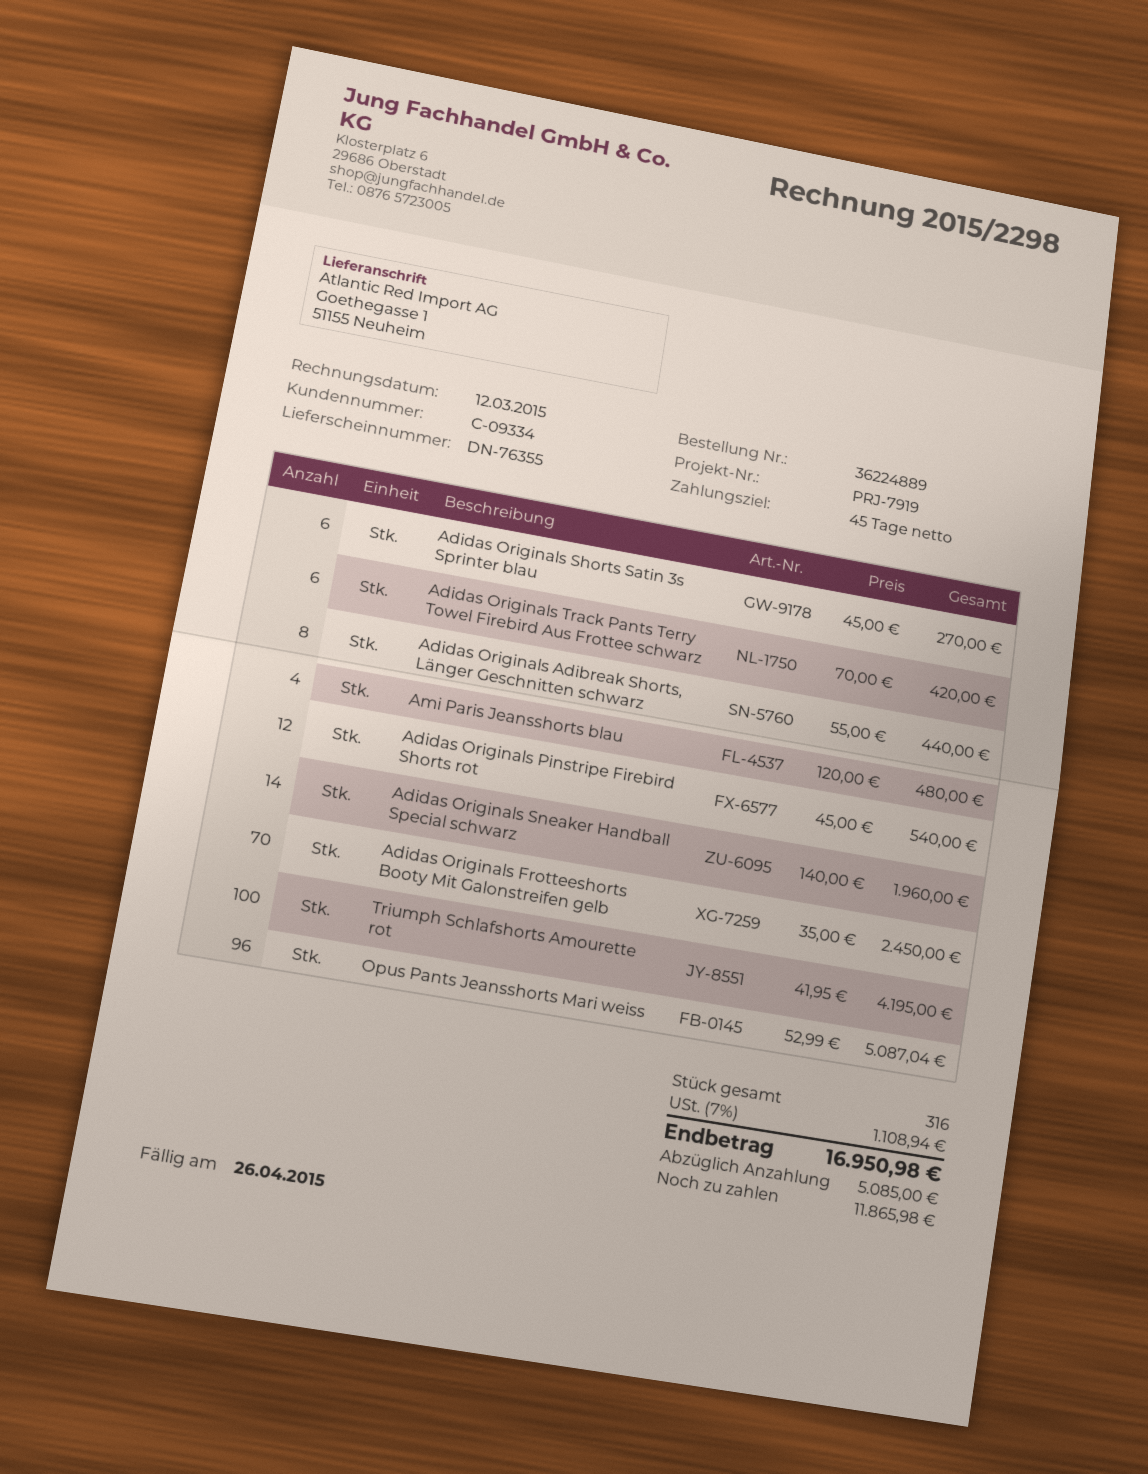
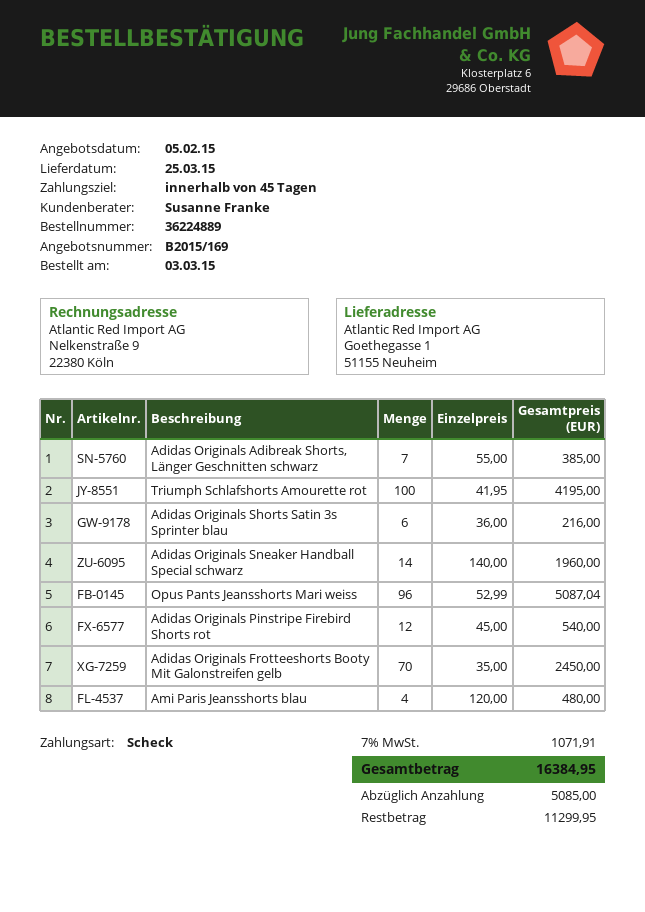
Adidas Originals Shorts Satin 3s Sprinter blau: 6 x 45.00 = 270.00 -> 6 x 36.00 = 216.00
Adidas Originals Track Pants Terry Towel Firebird Aus Frottee schwarz: 6 x 70.00 = 420.00 -> none
Adidas Originals Adibreak Shorts, Länger Geschnitten schwarz: 8 x 55.00 = 440.00 -> 7 x 55.00 = 385.00
tax: 7% = 1108.94 -> 7% = 1071.91
total: 16950.98 -> 16384.95
balance: 11865.98 -> 11299.95

